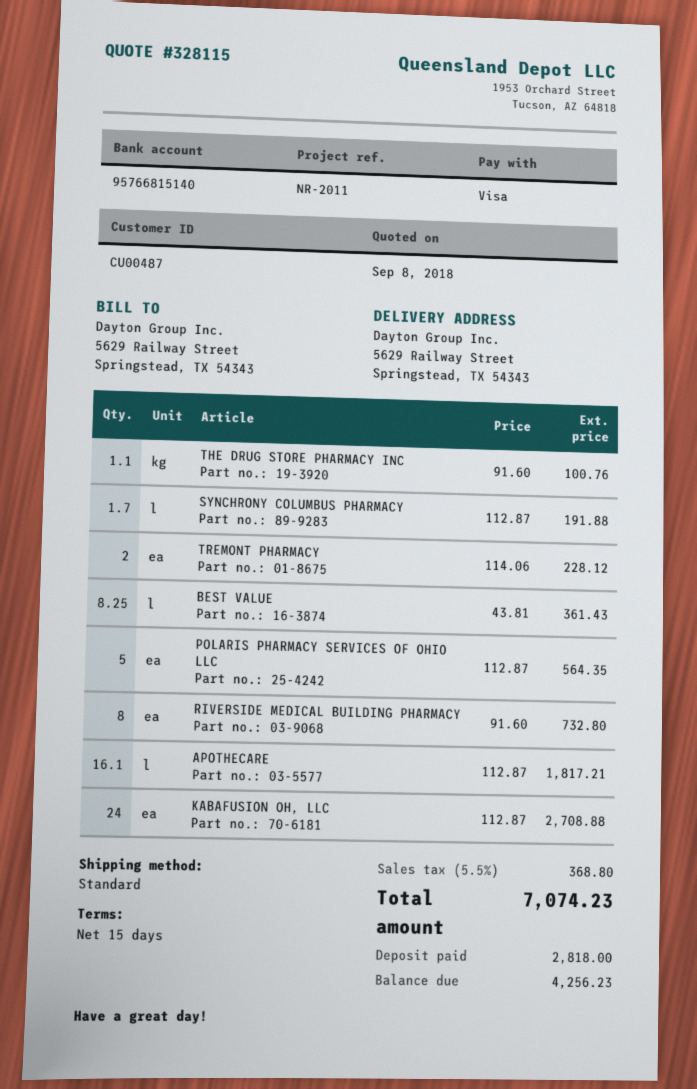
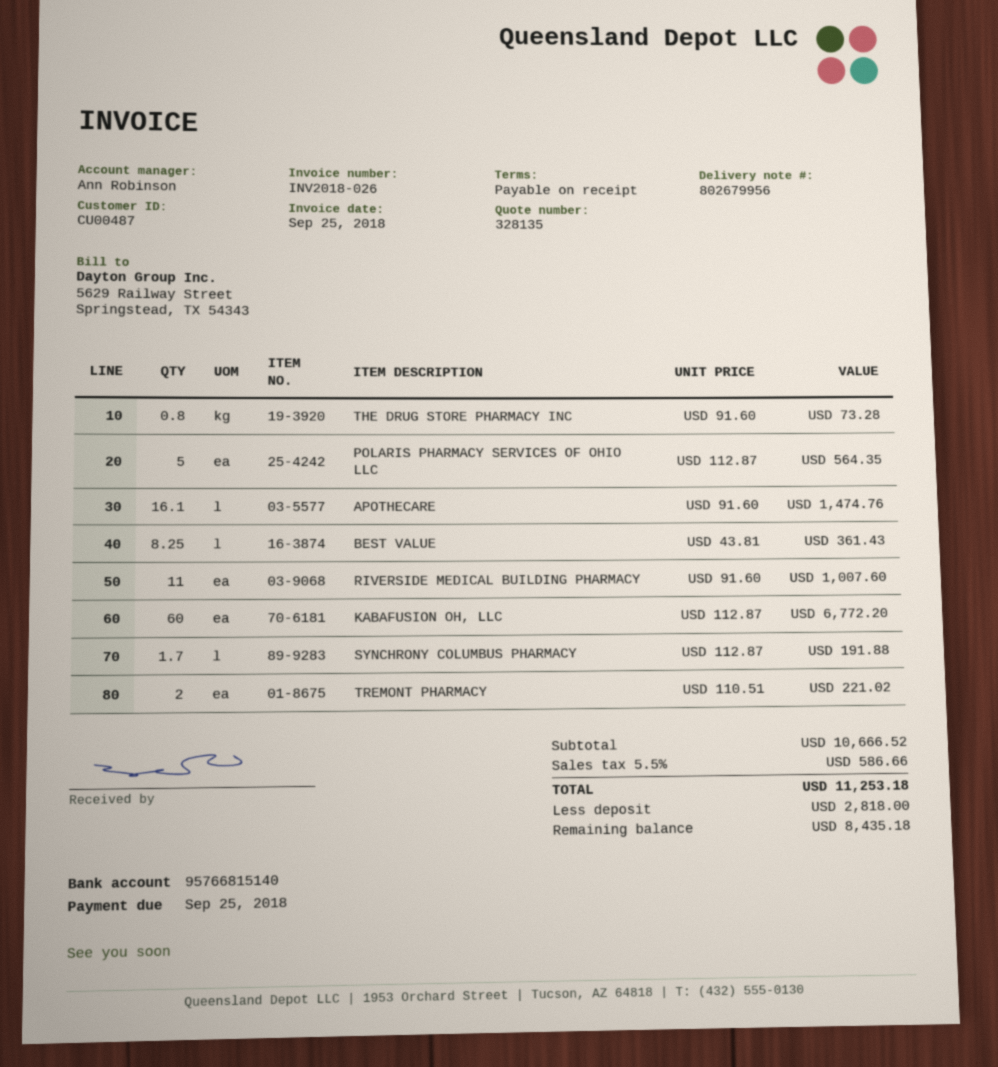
quote number: 328115 -> 328135
payment terms: 15 days -> on receipt
THE DRUG STORE PHARMACY INC: 1.1 x 91.60 = 100.76 -> 0.8 x 91.60 = 73.28
TREMONT PHARMACY: 2 x 114.06 = 228.12 -> 2 x 110.51 = 221.02
RIVERSIDE MEDICAL BUILDING PHARMACY: 8 x 91.60 = 732.80 -> 11 x 91.60 = 1007.60
APOTHECARE: 16.1 x 112.87 = 1817.21 -> 16.1 x 91.60 = 1474.76
KABAFUSION OH, LLC: 24 x 112.87 = 2708.88 -> 60 x 112.87 = 6772.20
tax: 5.5% = 368.80 -> 5.5% = 586.66
total: 7074.23 -> 11253.18
balance: 4256.23 -> 8435.18

